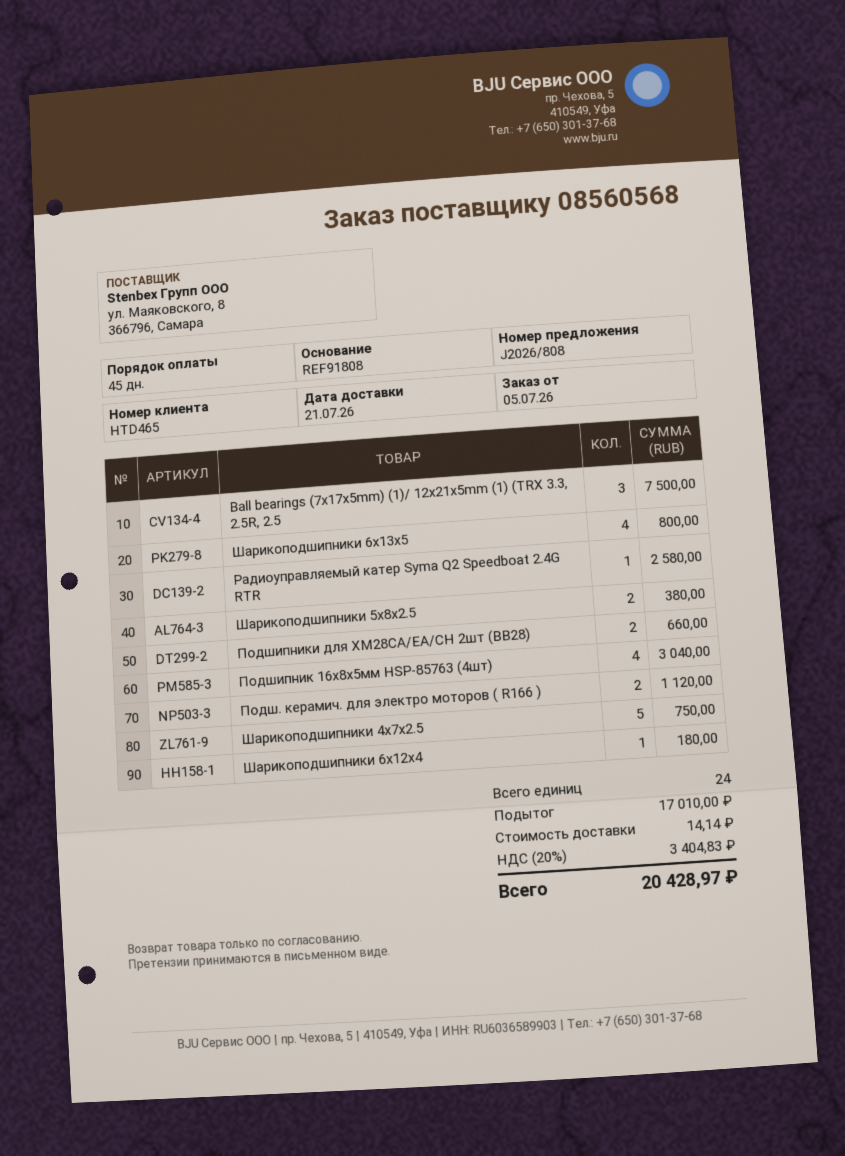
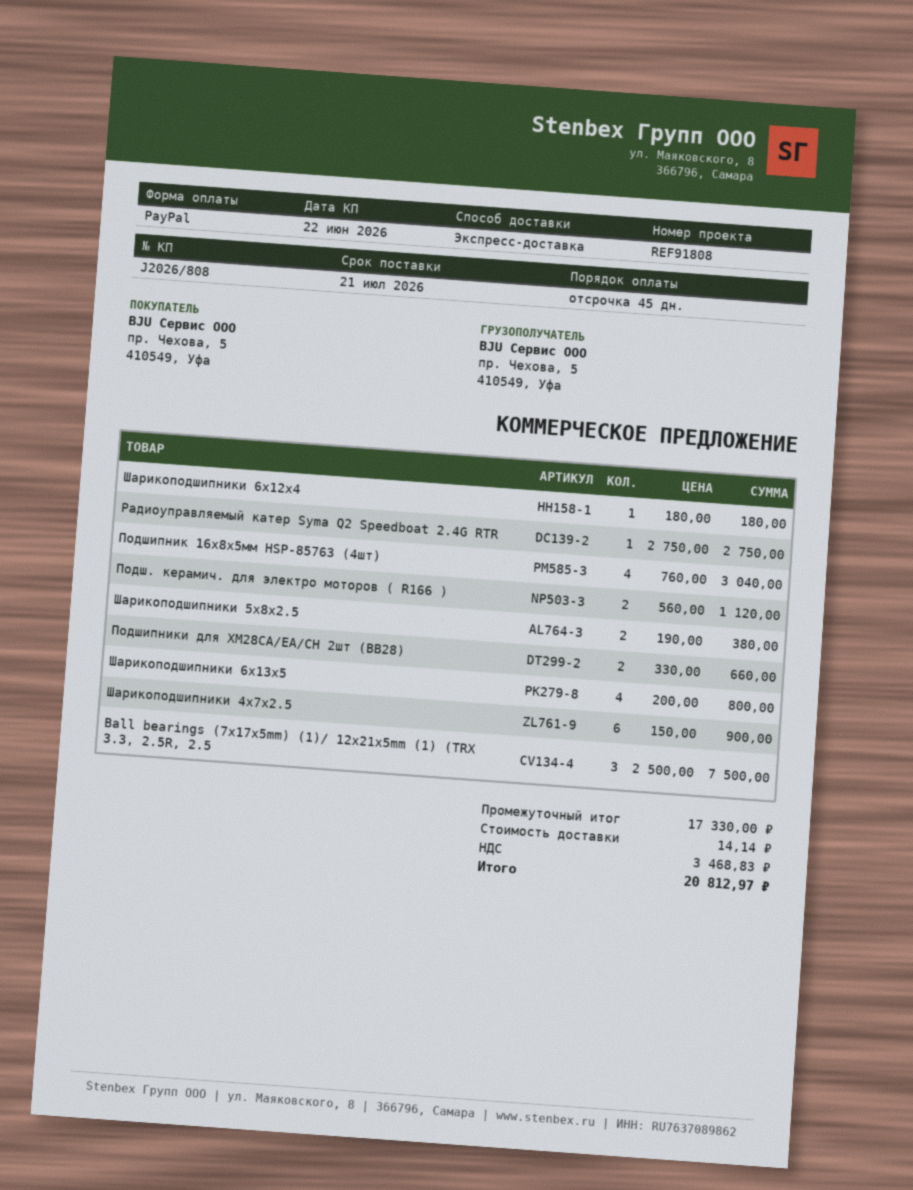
Радиоуправляемый катер Syma Q2 Speedboat 2.4G RTR: 1 for 2580.00 -> 1 for 2750.00
Шарикоподшипники 4x7x2.5: 5 for 750.00 -> 6 for 900.00
subtotal: 17010.00 -> 17330.00
tax: 3404.83 -> 3468.83
total: 20428.97 -> 20812.97

